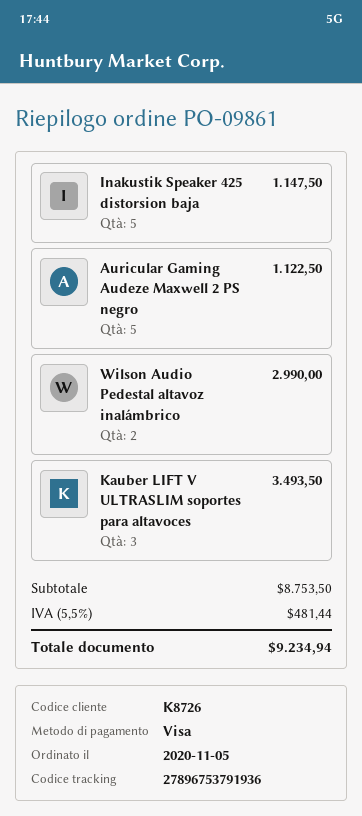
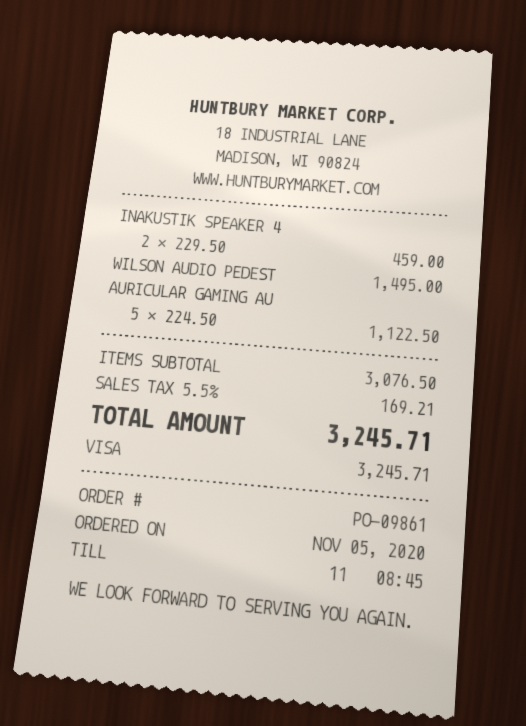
Inakustik Speaker 425 distorsion baja: 5 for 1147.50 -> 2 for 459.00
Wilson Audio Pedestal altavoz inalámbrico: 2 for 2990.00 -> 1 for 1495.00
Kauber LIFT V ULTRASLIM soportes para altavoces: 3 for 3493.50 -> none
subtotal: 8753.50 -> 3076.50
tax: 5.5% = 481.44 -> 5.5% = 169.21
total: 9234.94 -> 3245.71

